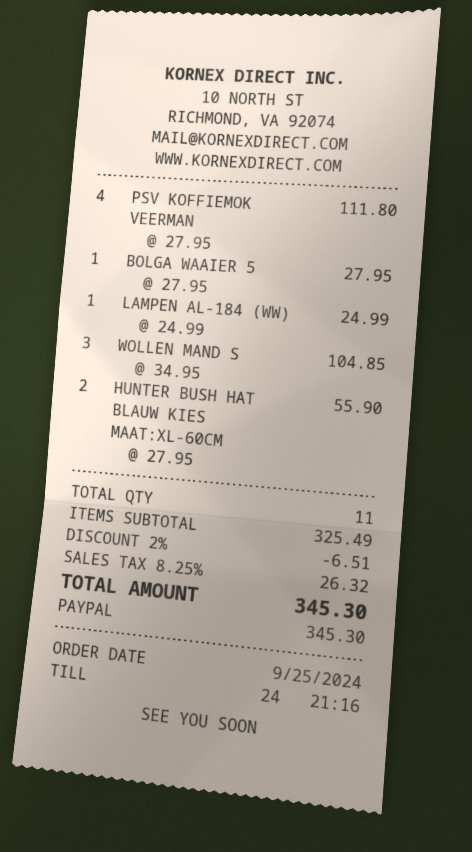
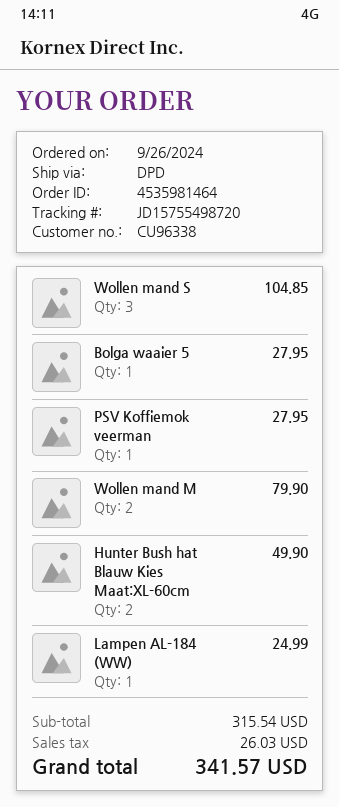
order date: 2024-09-25 -> 2024-09-26
PSV KOFFIEMOK VEERMAN: 4 for 111.80 -> 1 for 27.95
HUNTER BUSH HAT BLAUW KIES MAAT:XL-60CM: 2 for 55.90 -> 2 for 49.90
Wollen mand M: none -> 2 for 79.90
subtotal: 325.49 -> 315.54
discount: 2% = 6.51 -> none
tax: 26.32 -> 26.03
total: 345.30 -> 341.57

